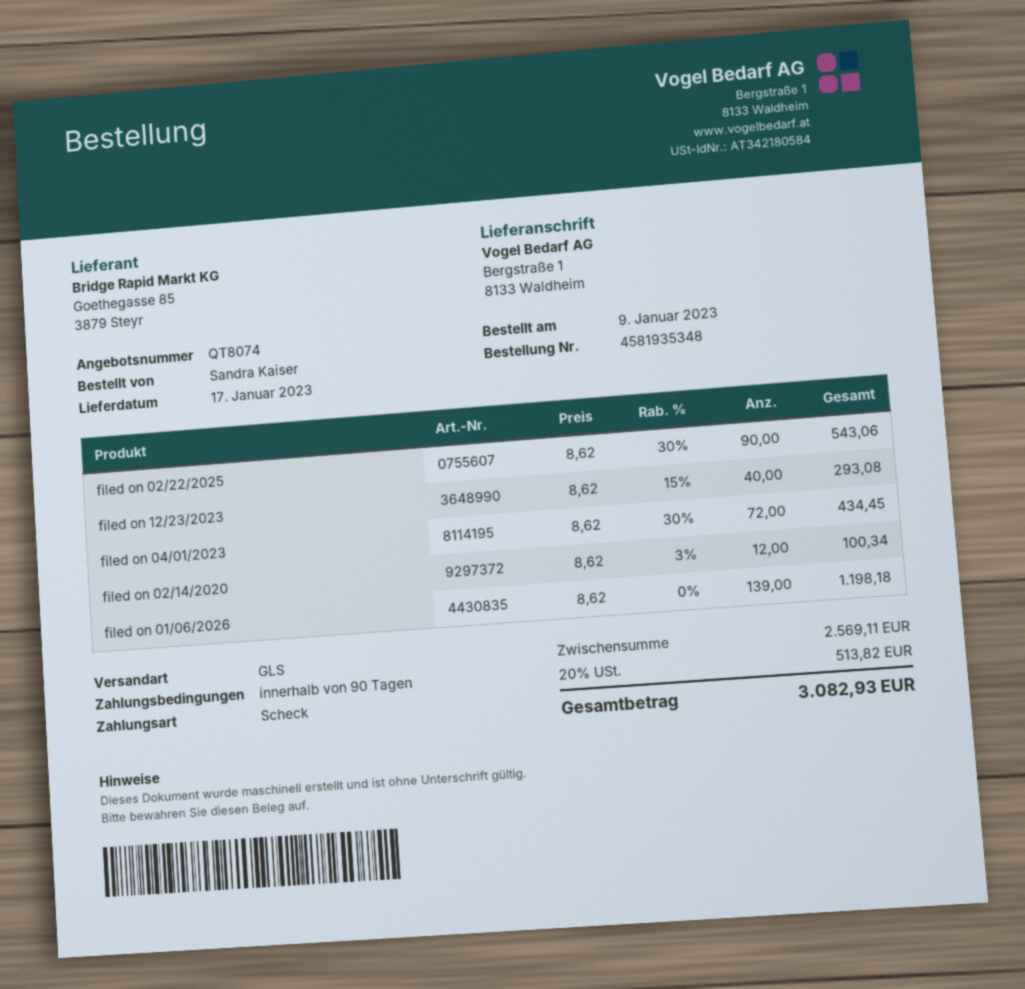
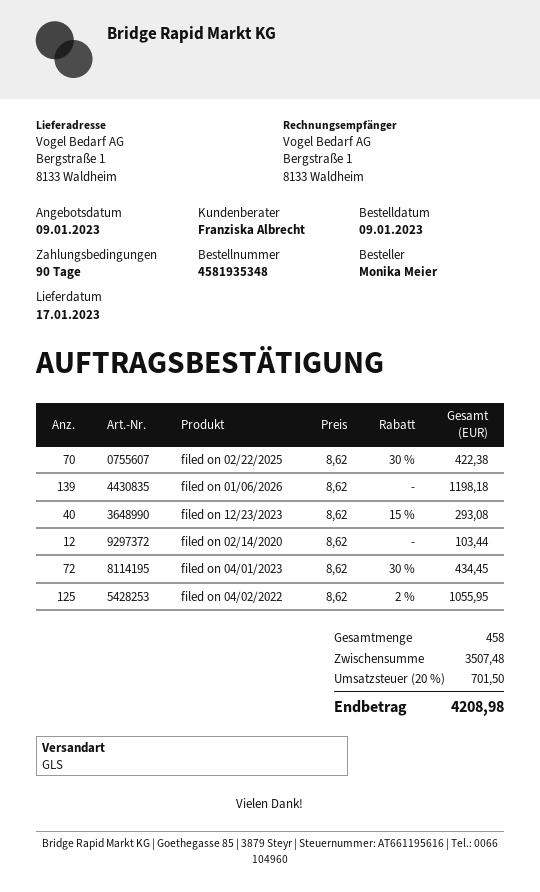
ordered by: Sandra Kaiser -> Monika Meier
filed on 02/22/2025: 90 x 8.62 - 30% = 543.06 -> 70 x 8.62 - 30% = 422.38
filed on 02/14/2020: 12 x 8.62 - 3% = 100.34 -> 12 x 8.62 = 103.44
filed on 04/02/2022: none -> 125 x 8.62 - 2% = 1055.95
subtotal: 2569.11 -> 3507.48
tax: 20% = 513.82 -> 20% = 701.50
total: 3082.93 -> 4208.98

